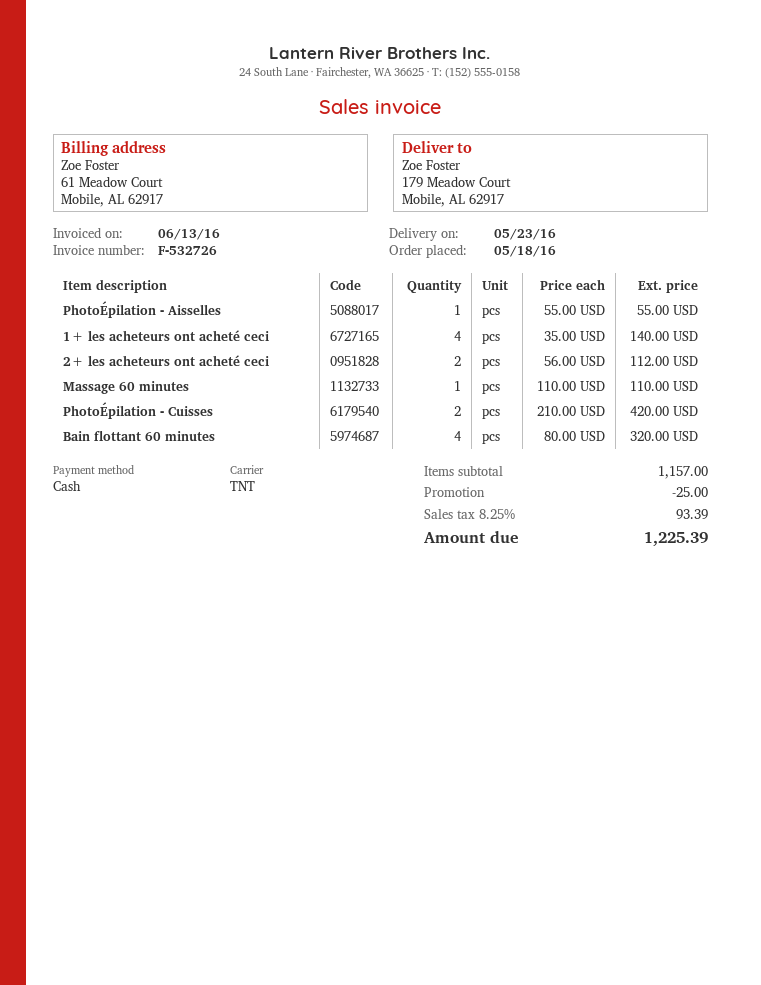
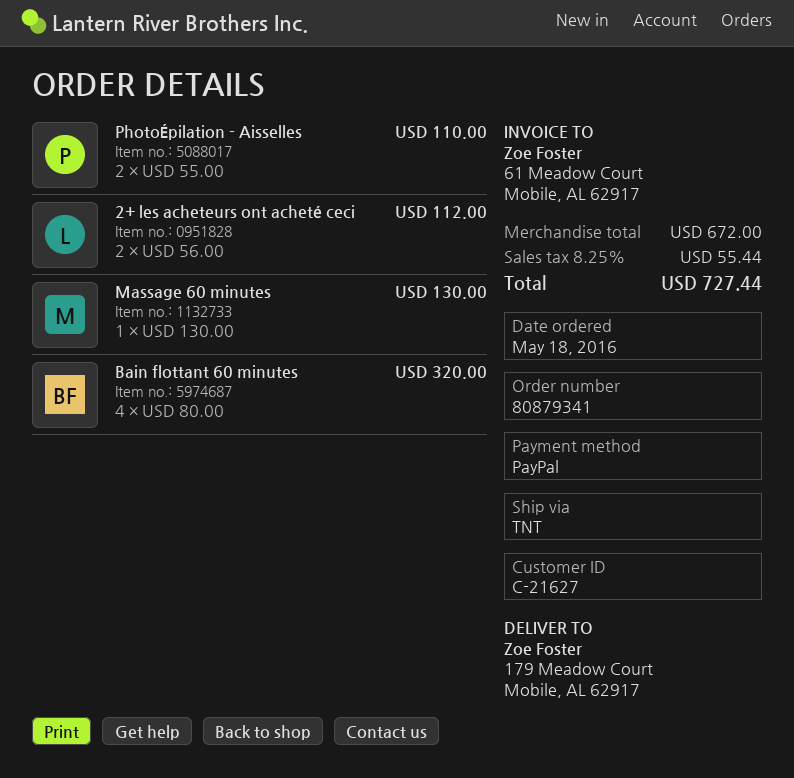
payment method: cash -> PayPal
PhotoÉpilation - Aisselles: 1 x 55.00 = 55.00 -> 2 x 55.00 = 110.00
1+ les acheteurs ont acheté ceci: 4 x 35.00 = 140.00 -> none
Massage 60 minutes: 1 x 110.00 = 110.00 -> 1 x 130.00 = 130.00
PhotoÉpilation - Cuisses: 2 x 210.00 = 420.00 -> none
subtotal: 1157.00 -> 672.00
discount: 25.00 -> none
tax: 8.25% = 93.39 -> 8.25% = 55.44
total: 1225.39 -> 727.44

